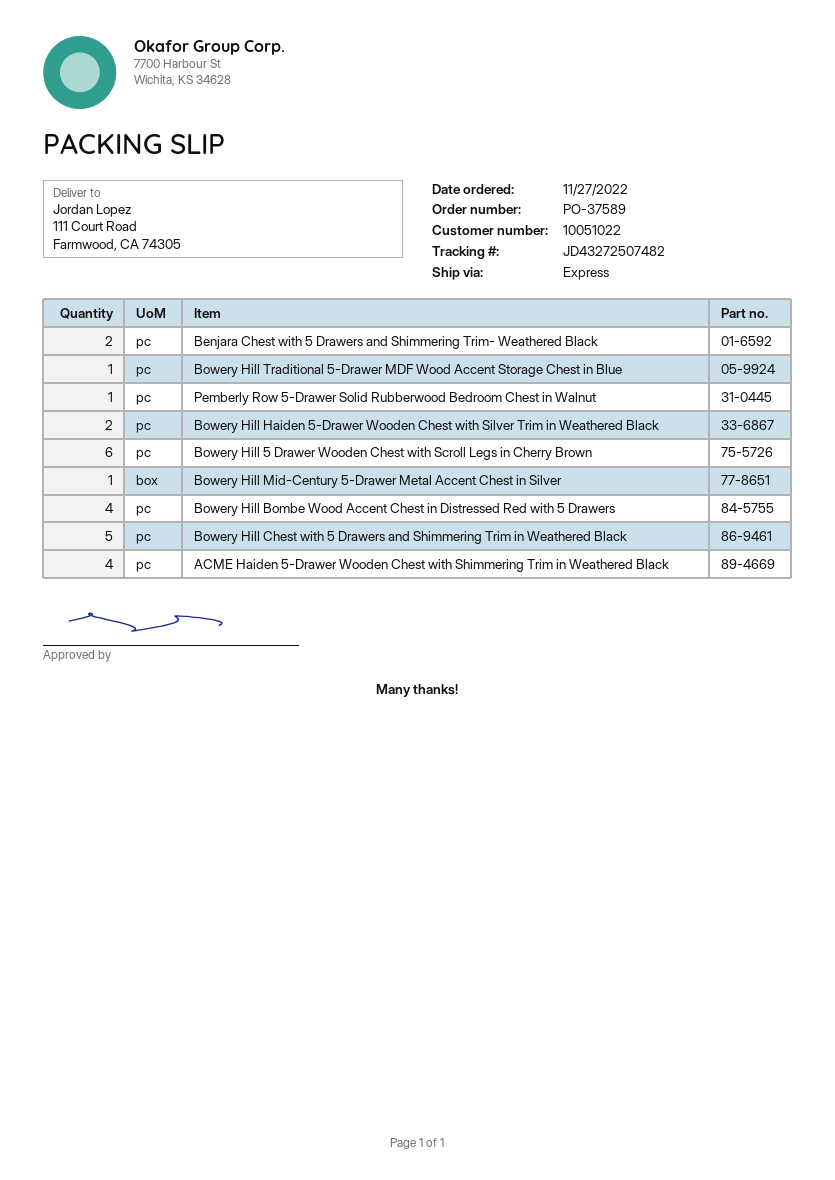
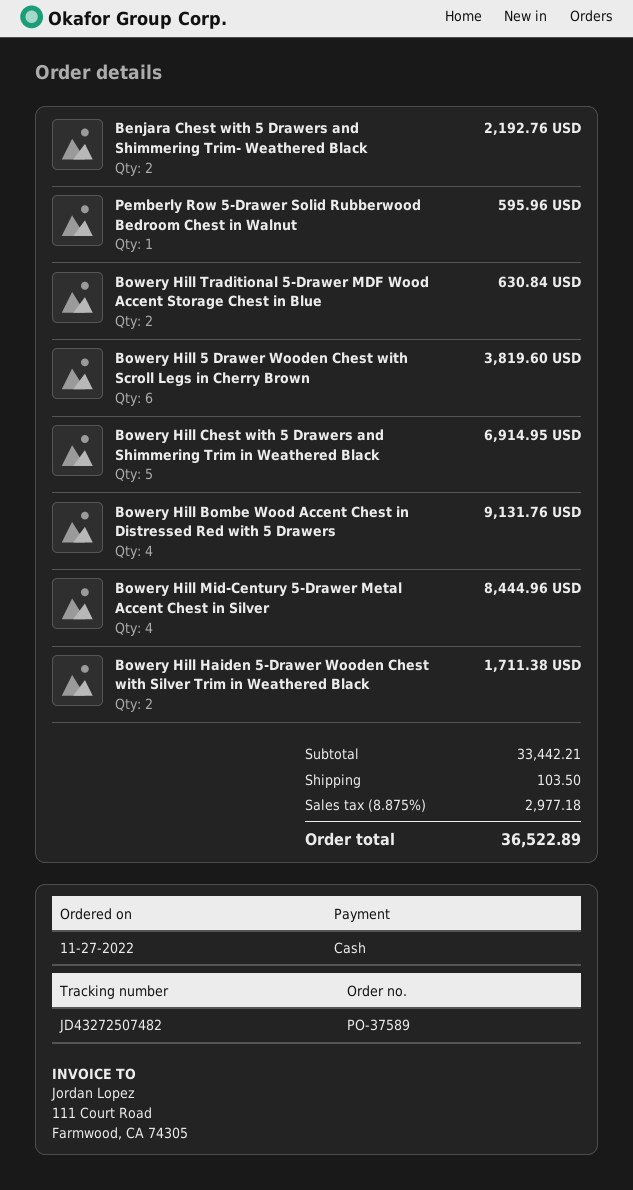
Bowery Hill Traditional 5-Drawer MDF Wood Accent Storage Chest in Blue: 1 -> 2
Bowery Hill Mid-Century 5-Drawer Metal Accent Chest in Silver: 1 -> 4
ACME Haiden 5-Drawer Wooden Chest with Shimmering Trim in Weathered Black: 4 -> none

